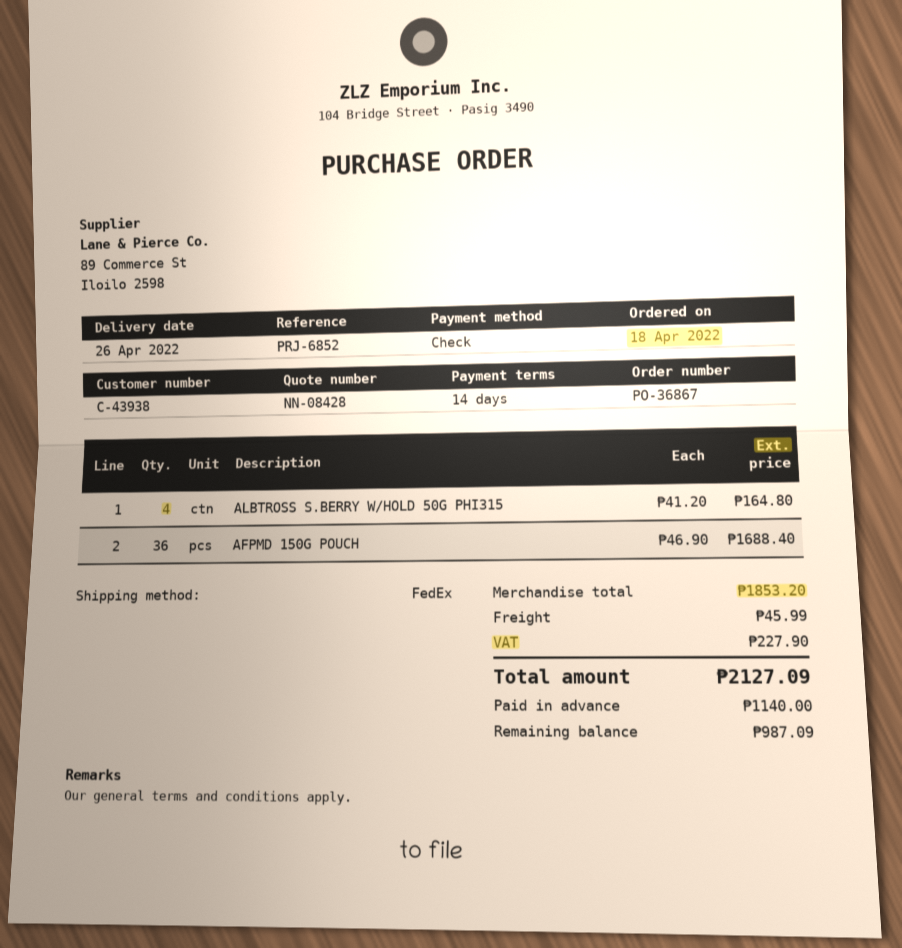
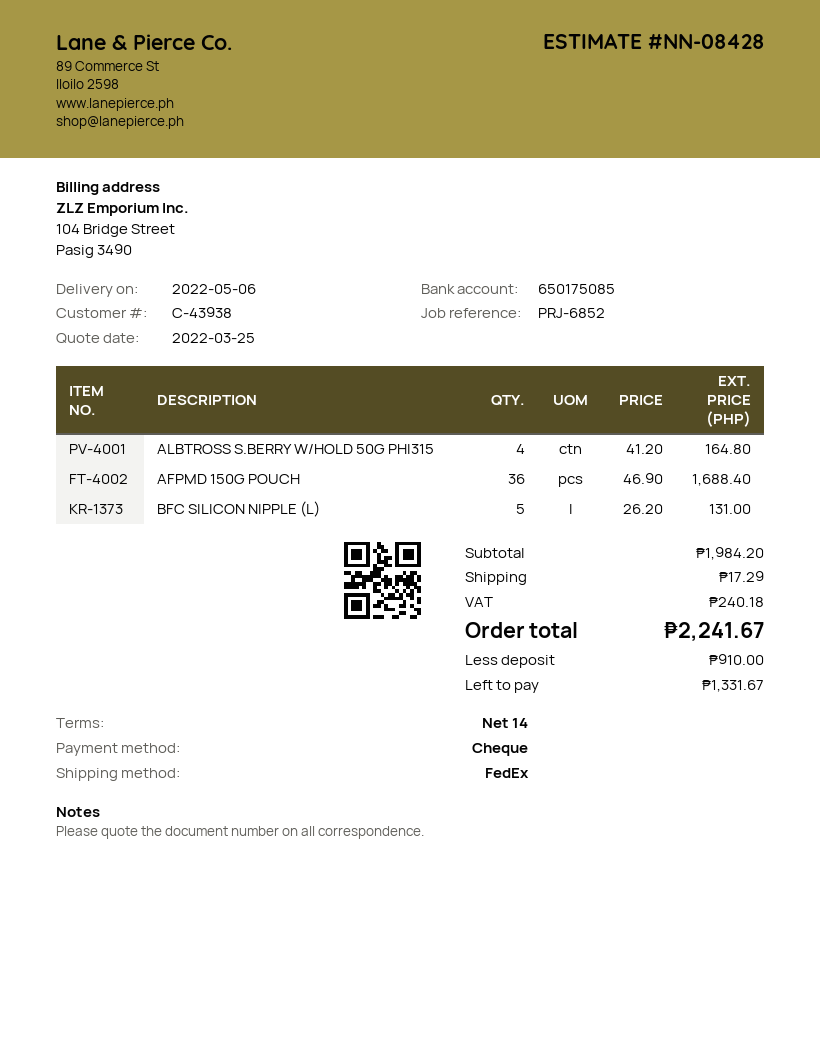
delivery date: 2022-04-26 -> 2022-05-06
BFC SILICON NIPPLE (L): none -> 5 x 26.20 = 131.00
subtotal: 1853.20 -> 1984.20
shipping: 45.99 -> 17.29
tax: 227.90 -> 240.18
total: 2127.09 -> 2241.67
deposit: 1140.00 -> 910.00
balance: 987.09 -> 1331.67

